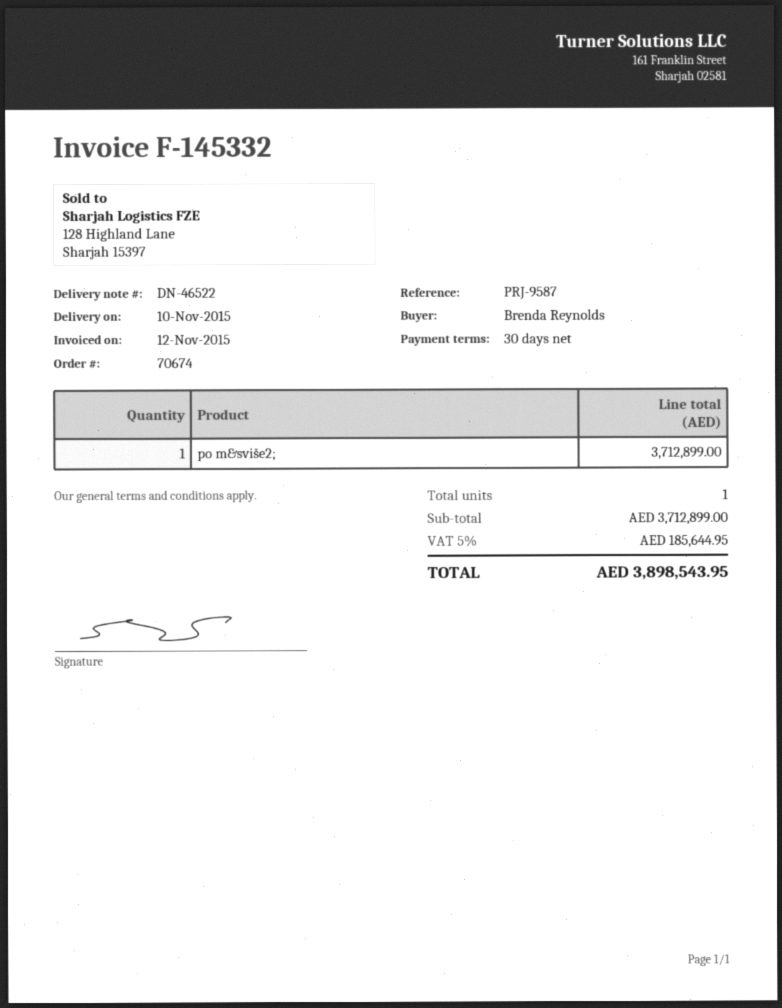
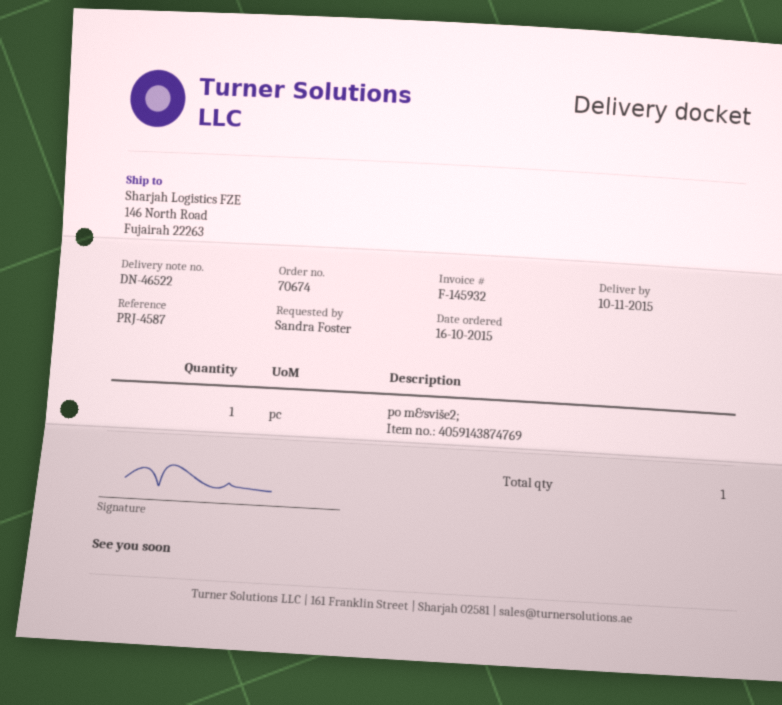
invoice number: F-145332 -> F-145932
reference: PRJ-9587 -> PRJ-4587
ordered by: Brenda Reynolds -> Sandra Foster

